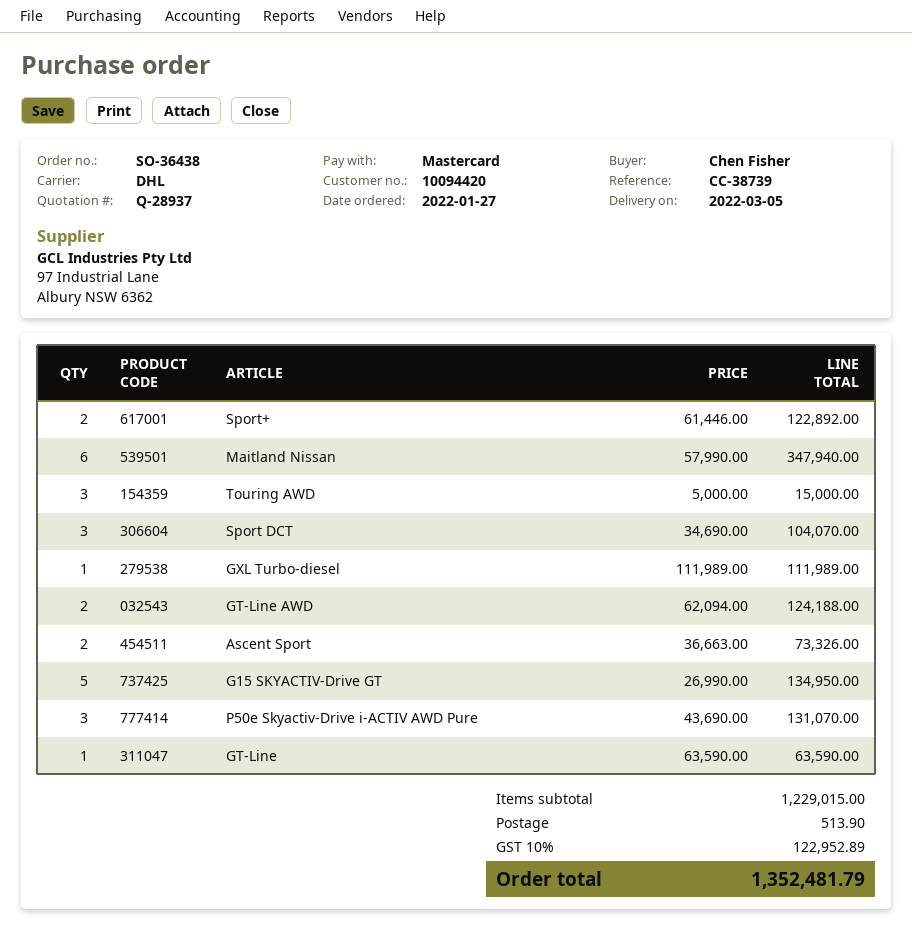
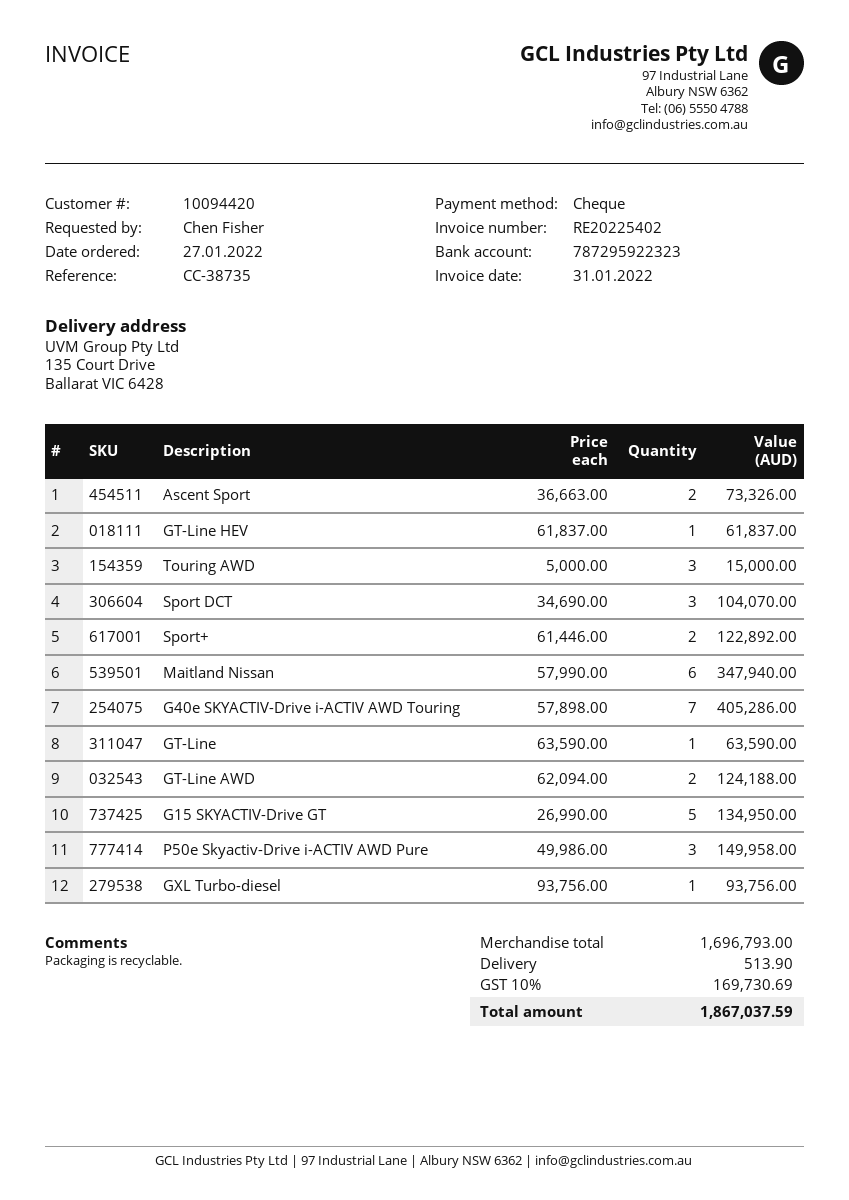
reference: CC-38739 -> CC-38735
payment method: Mastercard -> cheque
GXL Turbo-diesel: 1 x 111989.00 = 111989.00 -> 1 x 93756.00 = 93756.00
P50e Skyactiv-Drive i-ACTIV AWD Pure: 3 x 43690.00 = 131070.00 -> 3 x 49986.00 = 149958.00
GT-Line HEV: none -> 1 x 61837.00 = 61837.00
G40e SKYACTIV-Drive i-ACTIV AWD Touring: none -> 7 x 57898.00 = 405286.00
subtotal: 1229015.00 -> 1696793.00
tax: 10% = 122952.89 -> 10% = 169730.69
total: 1352481.79 -> 1867037.59

